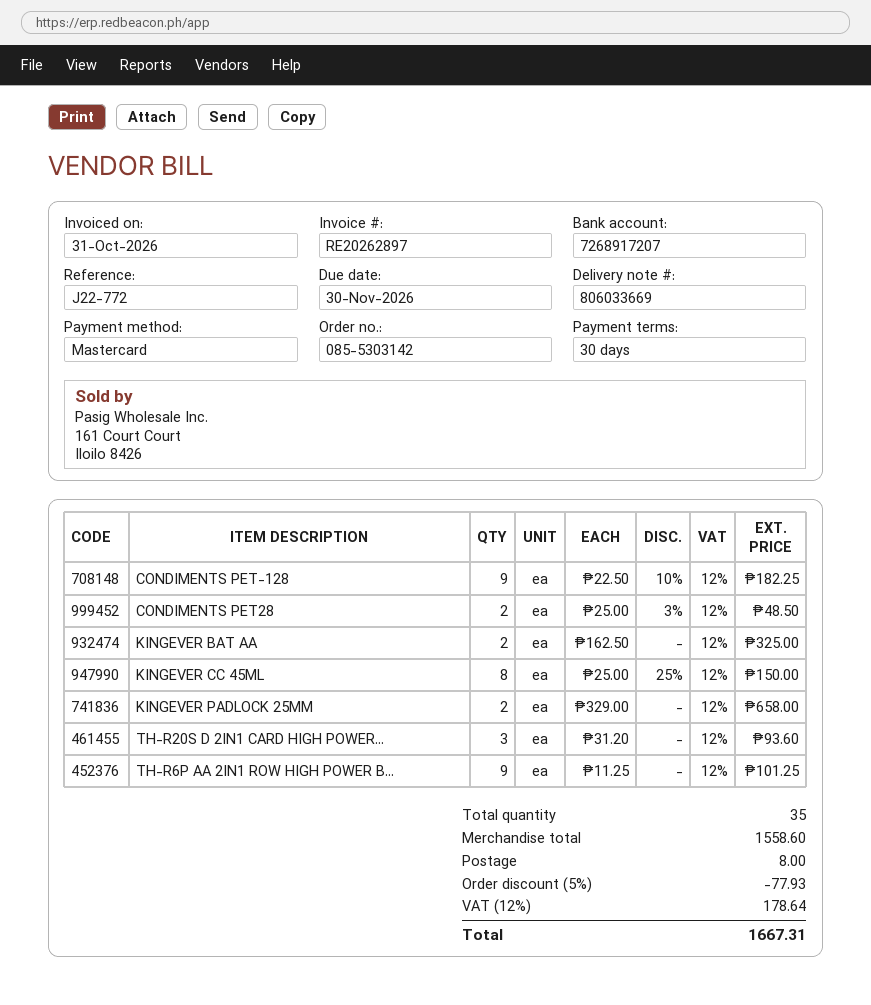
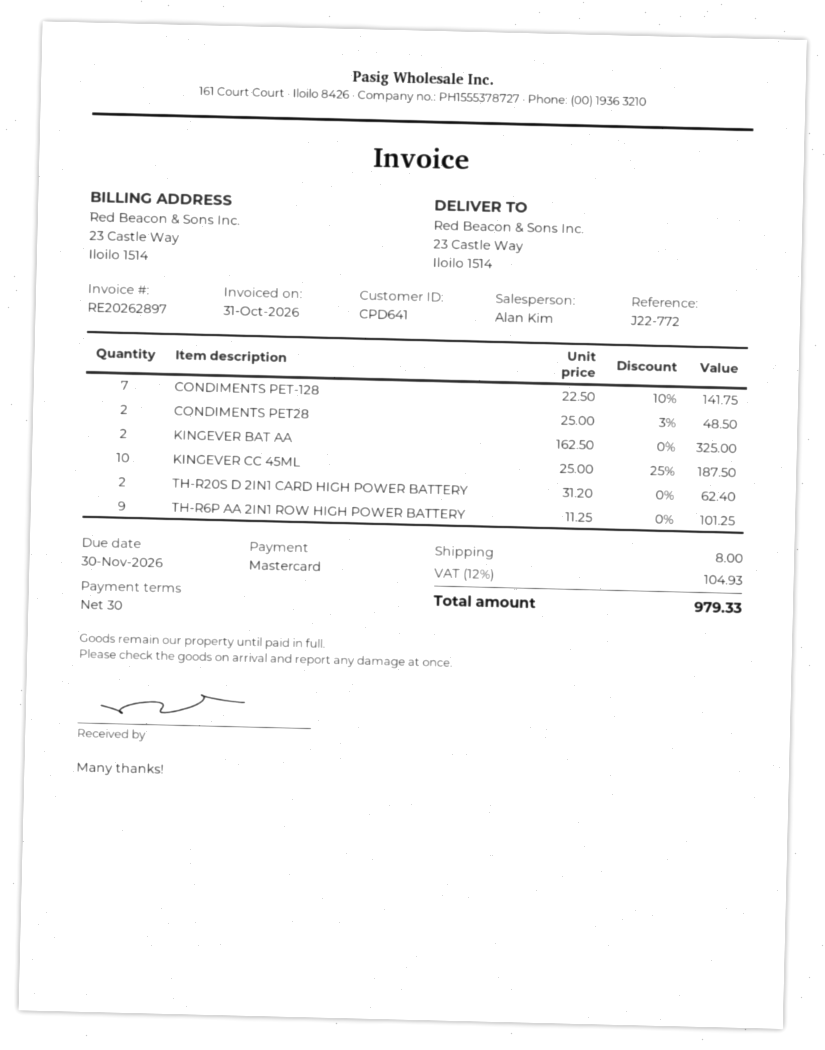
CONDIMENTS PET-128: 9 x 22.50 - 10% = 182.25 -> 7 x 22.50 - 10% = 141.75
KINGEVER CC 45ML: 8 x 25.00 - 25% = 150.00 -> 10 x 25.00 - 25% = 187.50
KINGEVER PADLOCK 25MM: 2 x 329.00 = 658.00 -> none
TH-R20S D 2IN1 CARD HIGH POWER...: 3 x 31.20 = 93.60 -> 2 x 31.20 = 62.40
discount: 5% = 77.93 -> none
tax: 12% = 178.64 -> 12% = 104.93
total: 1667.31 -> 979.33

